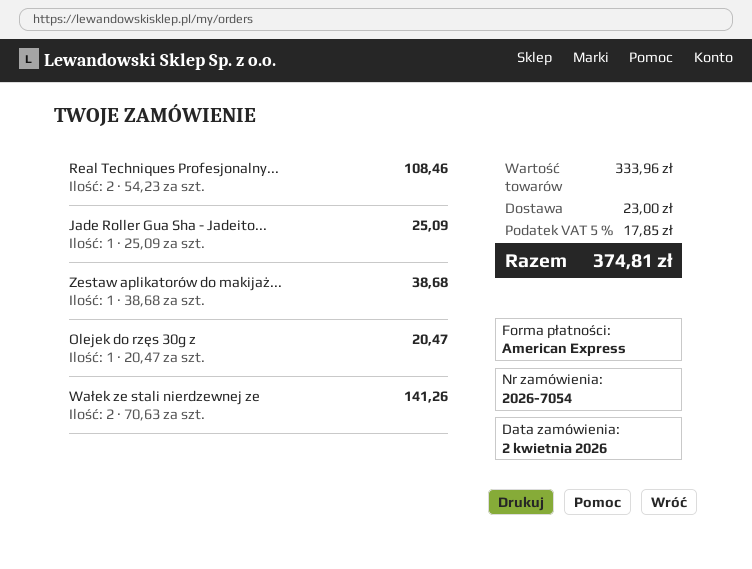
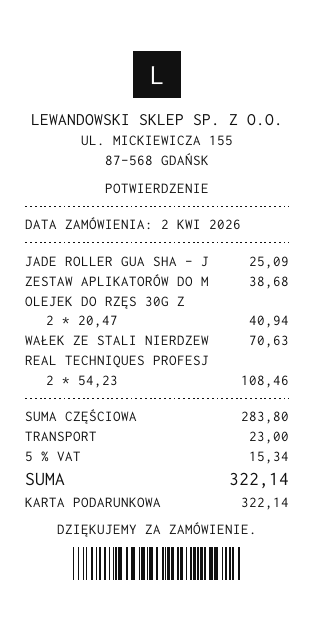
payment method: American Express -> gift card
Olejek do rzęs 30g z: 1 x 20.47 = 20.47 -> 2 x 20.47 = 40.94
Wałek ze stali nierdzewnej ze: 2 x 70.63 = 141.26 -> 1 x 70.63 = 70.63
subtotal: 333.96 -> 283.80
tax: 5% = 17.85 -> 5% = 15.34
total: 374.81 -> 322.14

